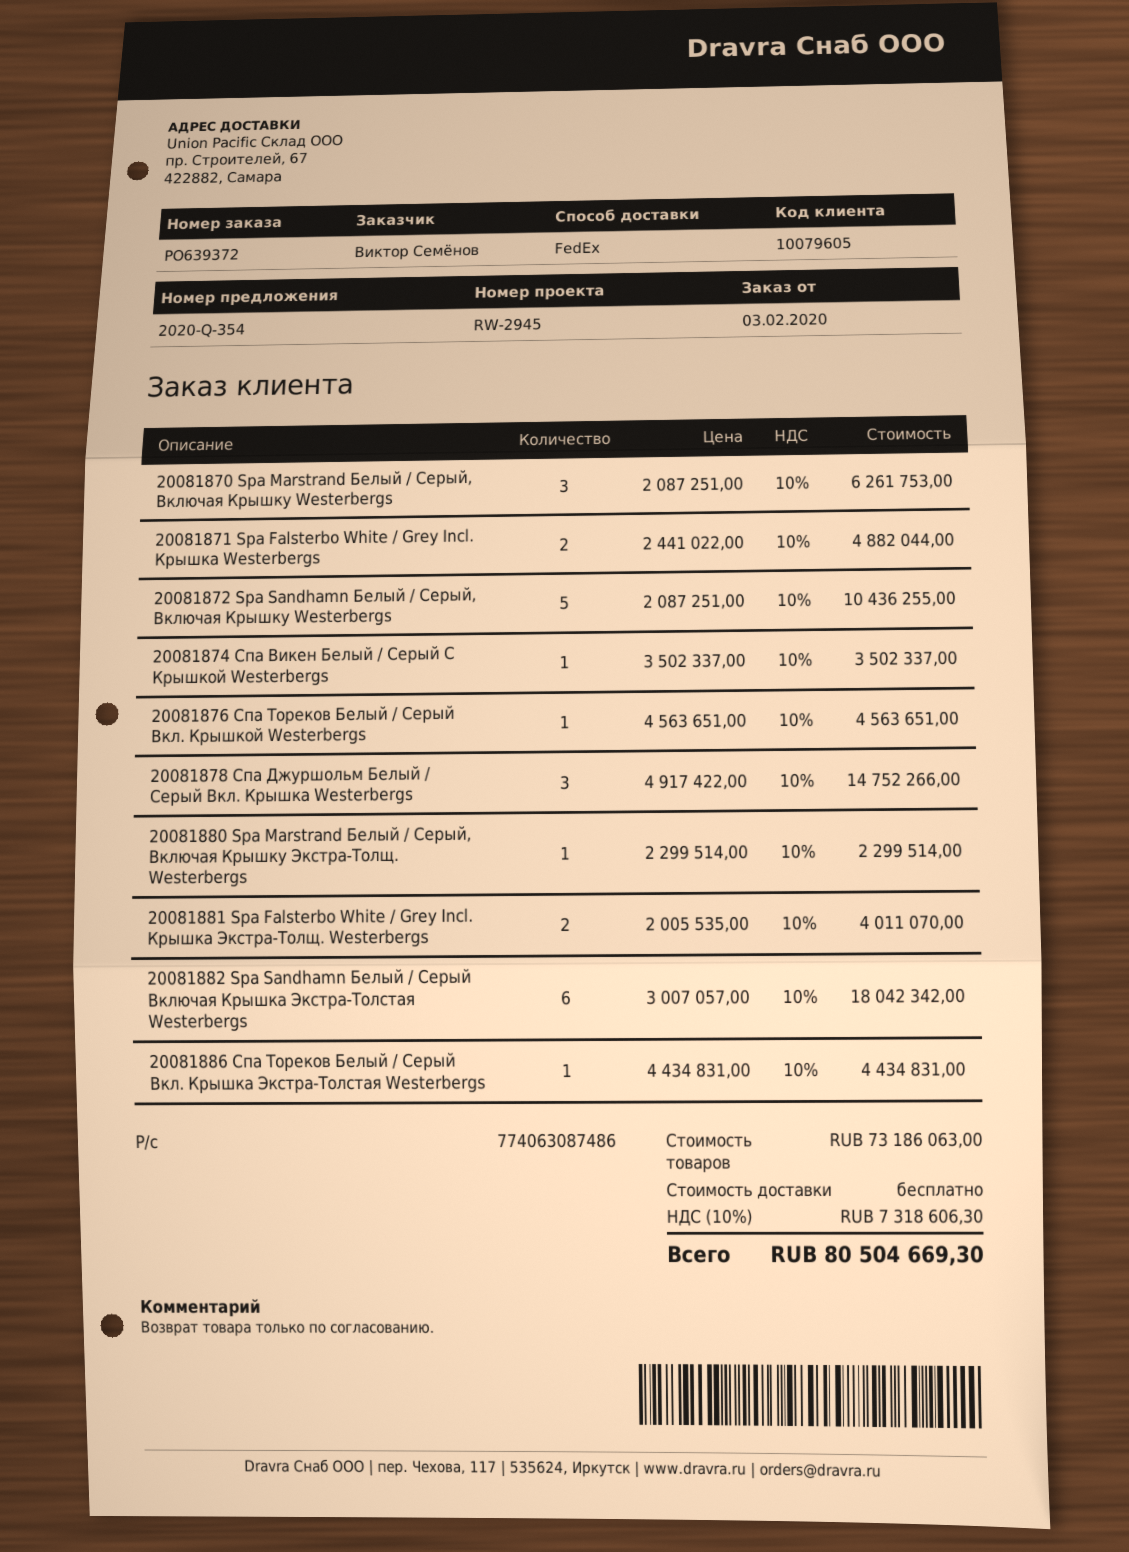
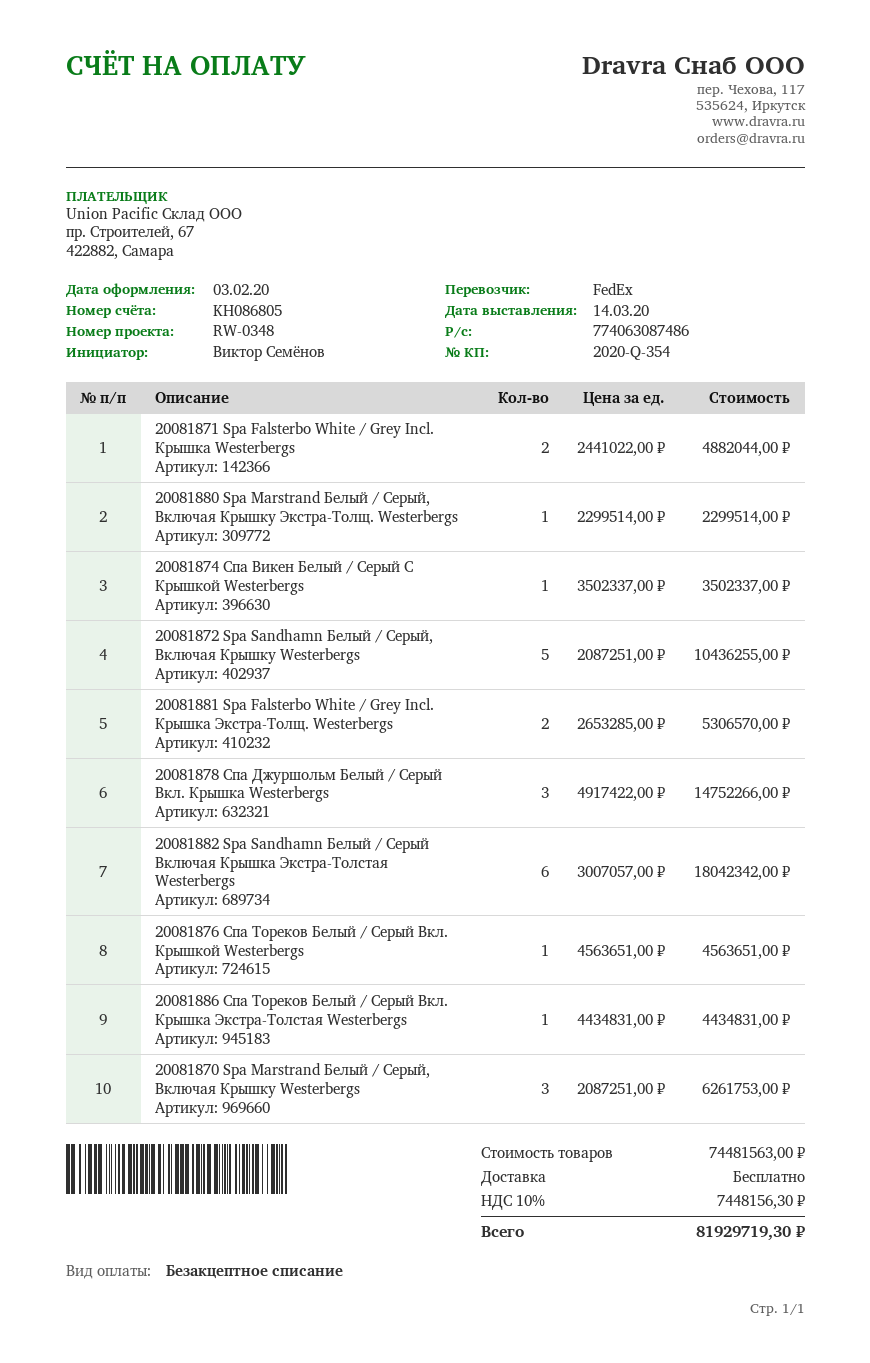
reference: RW-2945 -> RW-0348
20081881 Spa Falsterbo White / Grey Incl. Крышка Экстра-Толщ. Westerbergs: 2 x 2005535.00 = 4011070.00 -> 2 x 2653285.00 = 5306570.00
subtotal: 73186063.00 -> 74481563.00
tax: 10% = 7318606.30 -> 10% = 7448156.30
total: 80504669.30 -> 81929719.30

